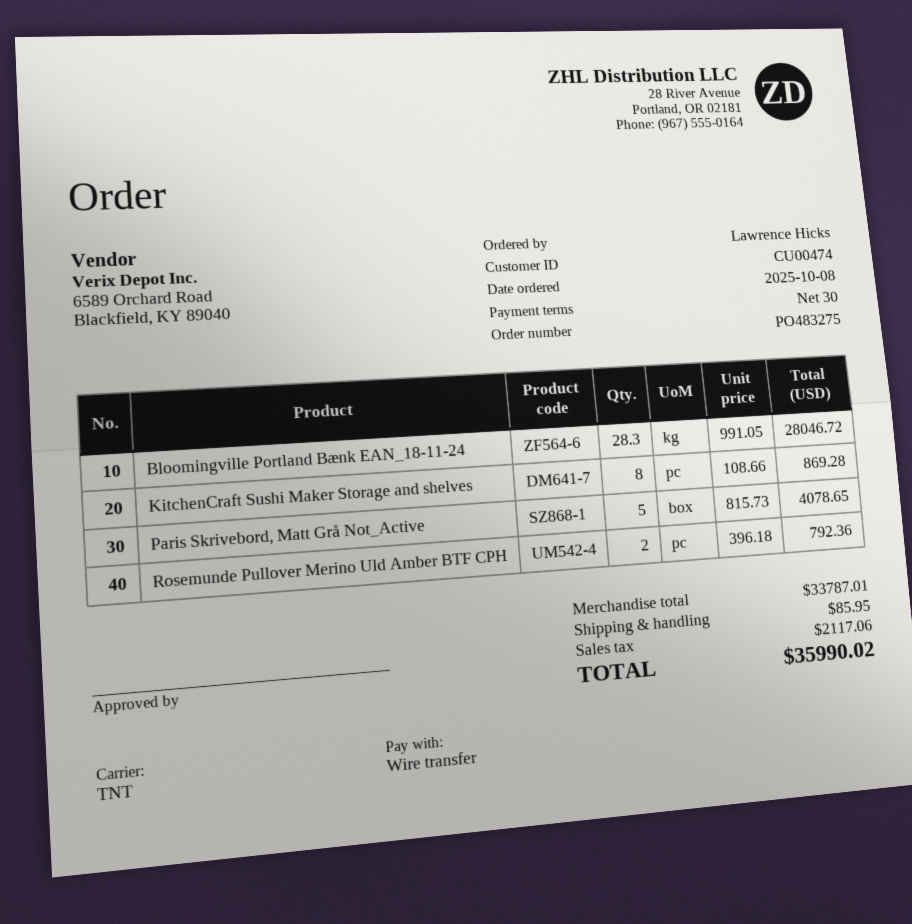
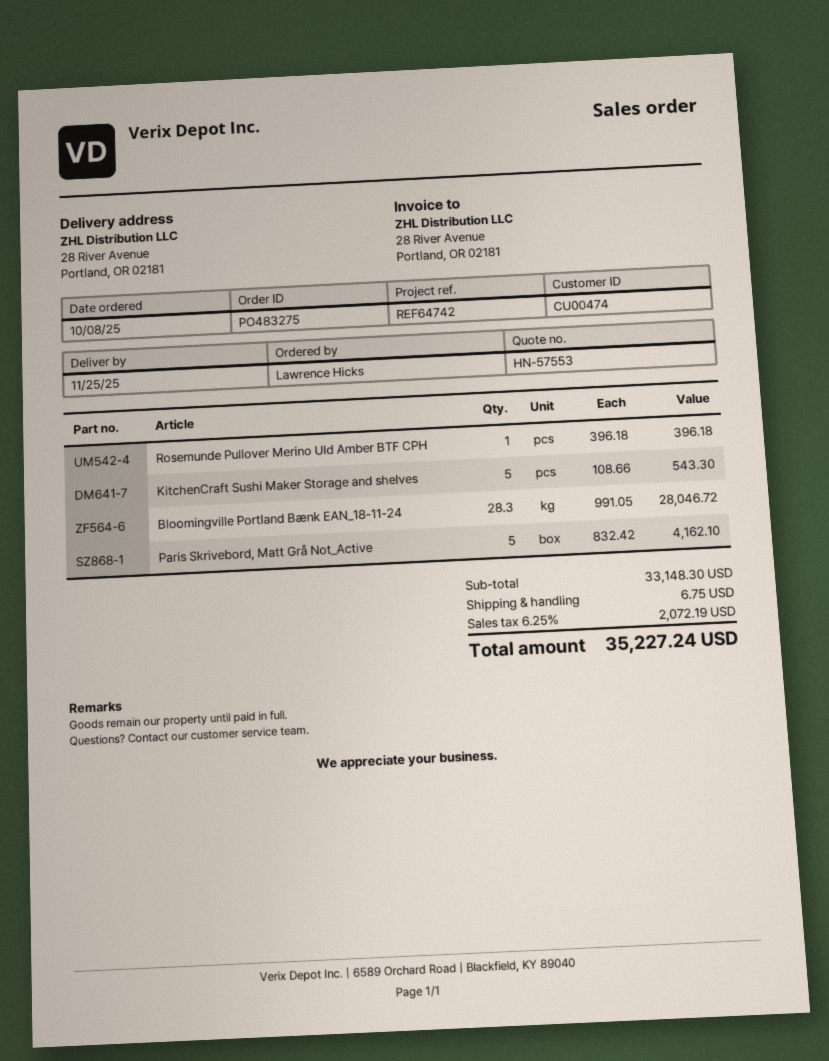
KitchenCraft Sushi Maker Storage and shelves: 8 x 108.66 = 869.28 -> 5 x 108.66 = 543.30
Paris Skrivebord, Matt Grå Not_Active: 5 x 815.73 = 4078.65 -> 5 x 832.42 = 4162.10
Rosemunde Pullover Merino Uld Amber BTF CPH: 2 x 396.18 = 792.36 -> 1 x 396.18 = 396.18
subtotal: 33787.01 -> 33148.30
shipping: 85.95 -> 6.75
tax: 2117.06 -> 2072.19
total: 35990.02 -> 35227.24

